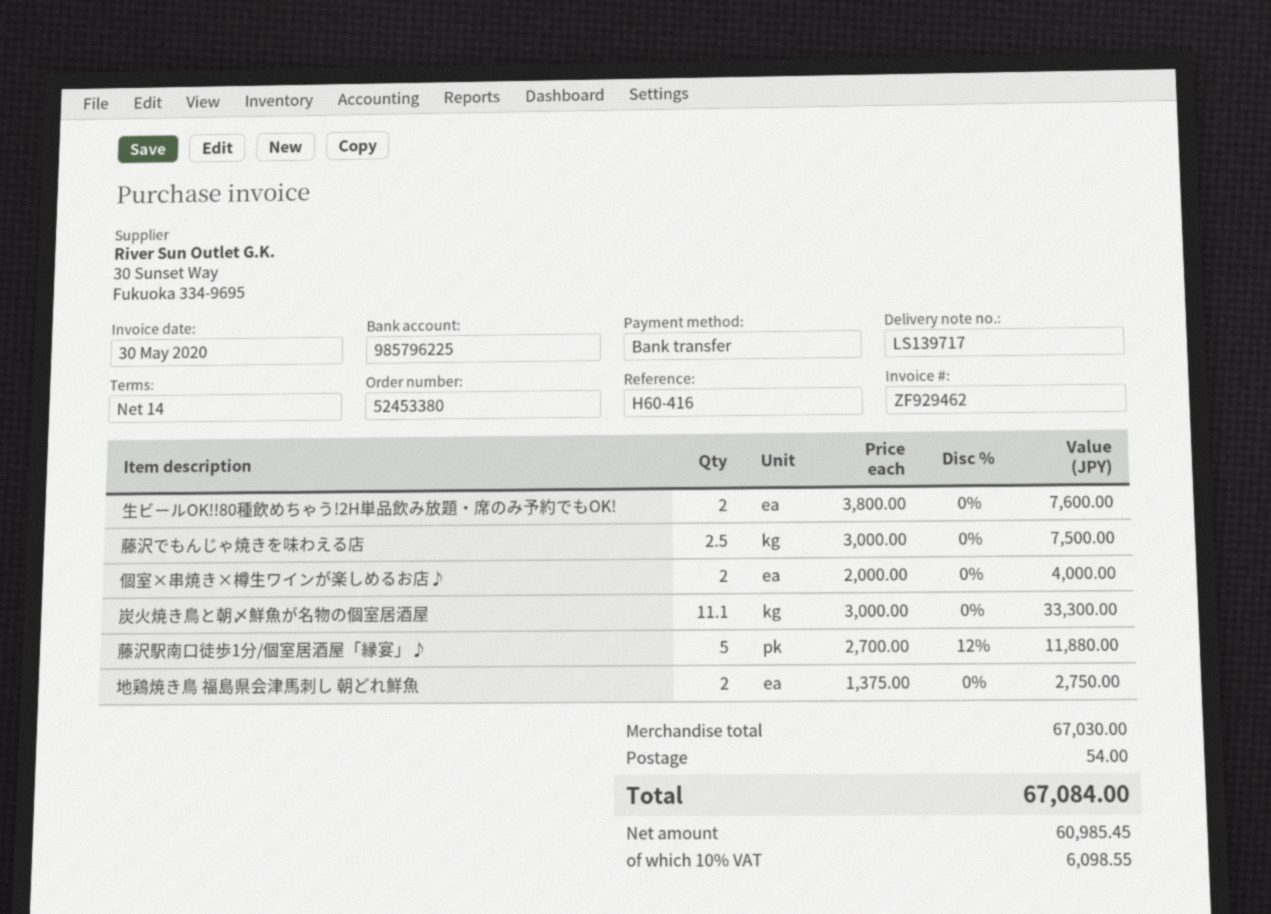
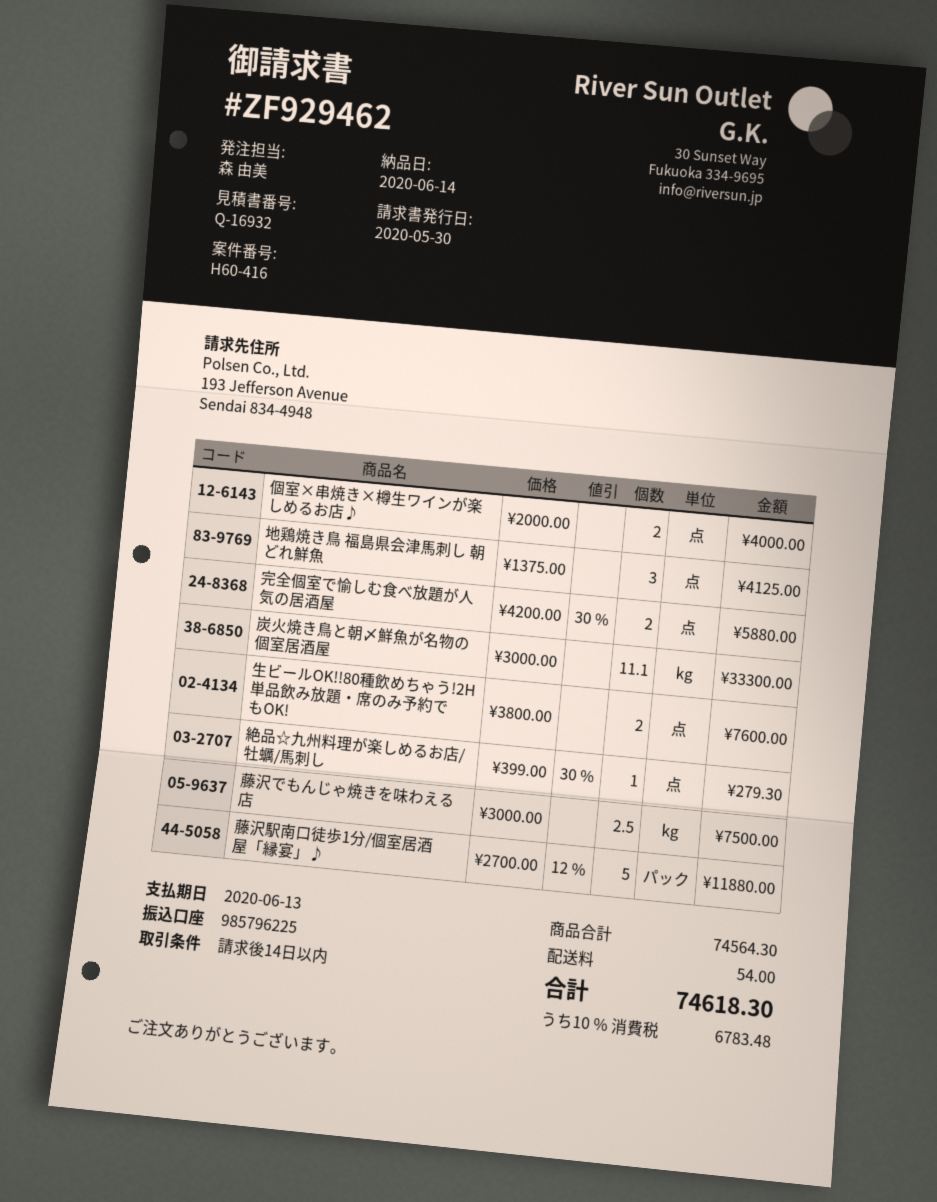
地鶏焼き鳥 福島県会津馬刺し 朝どれ鮮魚: 2 x 1375.00 = 2750.00 -> 3 x 1375.00 = 4125.00
完全個室で愉しむ食べ放題が人気の居酒屋: none -> 2 x 4200.00 - 30% = 5880.00
絶品☆九州料理が楽しめるお店/牡蠣/馬刺し: none -> 1 x 399.00 - 30% = 279.30
subtotal: 67030.00 -> 74564.30
tax: 10% = 6098.55 -> 10% = 6783.48
total: 67084.00 -> 74618.30

